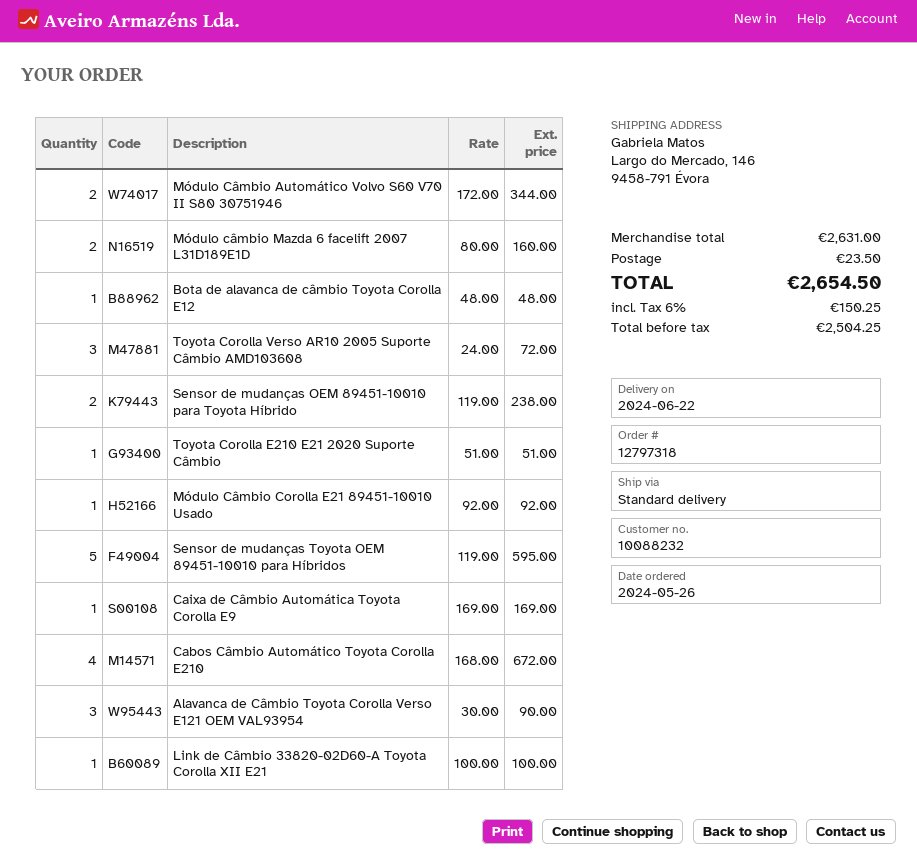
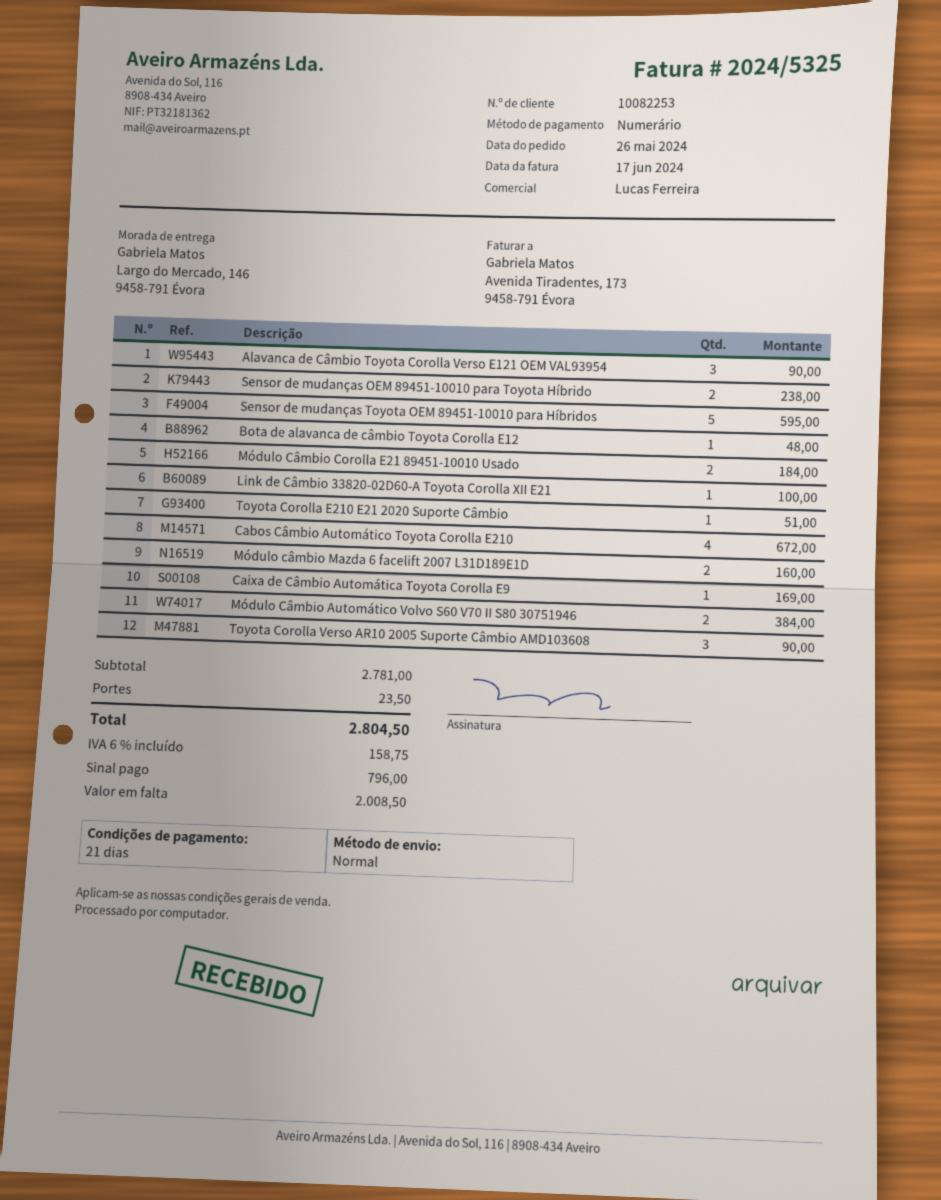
customer number: 10088232 -> 10082253
Módulo Câmbio Automático Volvo S60 V70 II S80 30751946: 2 for 344.00 -> 2 for 384.00
Toyota Corolla Verso AR10 2005 Suporte Câmbio AMD103608: 3 for 72.00 -> 3 for 90.00
Módulo Câmbio Corolla E21 89451-10010 Usado: 1 for 92.00 -> 2 for 184.00
subtotal: 2631.00 -> 2781.00
tax: 6% = 150.25 -> 6% = 158.75
total: 2654.50 -> 2804.50

